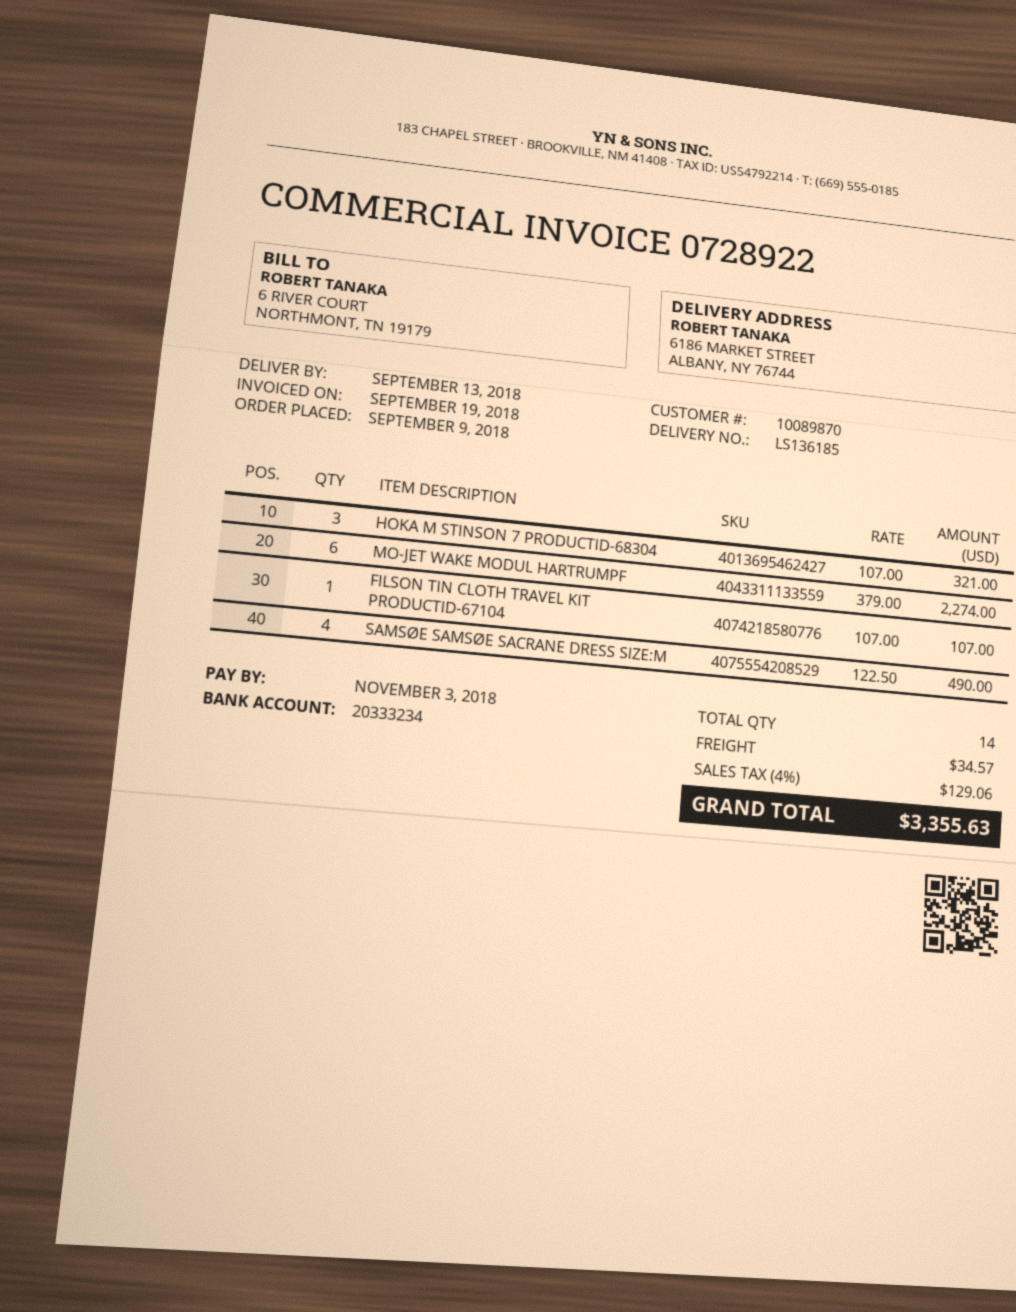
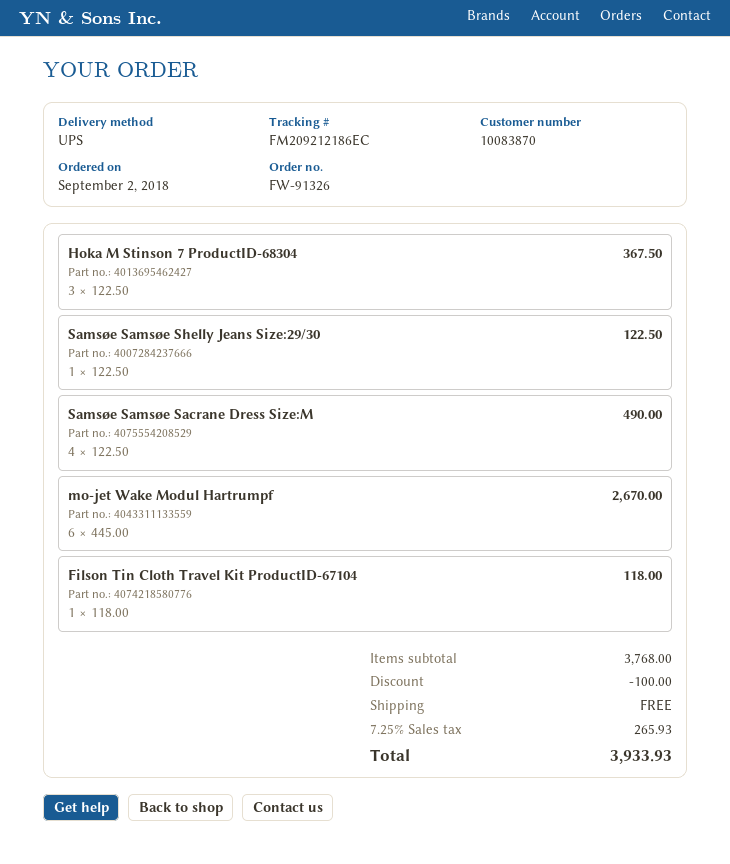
order date: 2018-09-09 -> 2018-09-02
customer number: 10089870 -> 10083870
HOKA M STINSON 7 PRODUCTID-68304: 3 x 107.00 = 321.00 -> 3 x 122.50 = 367.50
MO-JET WAKE MODUL HARTRUMPF: 6 x 379.00 = 2274.00 -> 6 x 445.00 = 2670.00
FILSON TIN CLOTH TRAVEL KIT PRODUCTID-67104: 1 x 107.00 = 107.00 -> 1 x 118.00 = 118.00
Samsøe Samsøe Shelly Jeans Size:29/30: none -> 1 x 122.50 = 122.50
discount: none -> 100.00
shipping: 34.57 -> 0.00
tax: 4% = 129.06 -> 7.25% = 265.93
total: 3355.63 -> 3933.93

